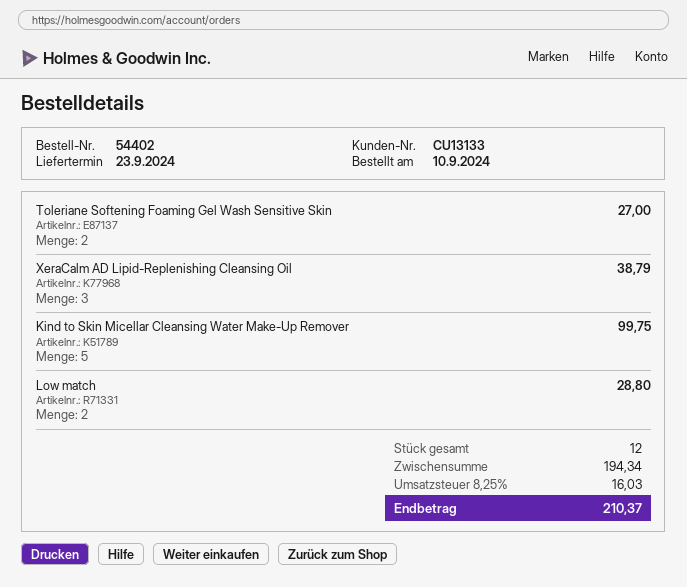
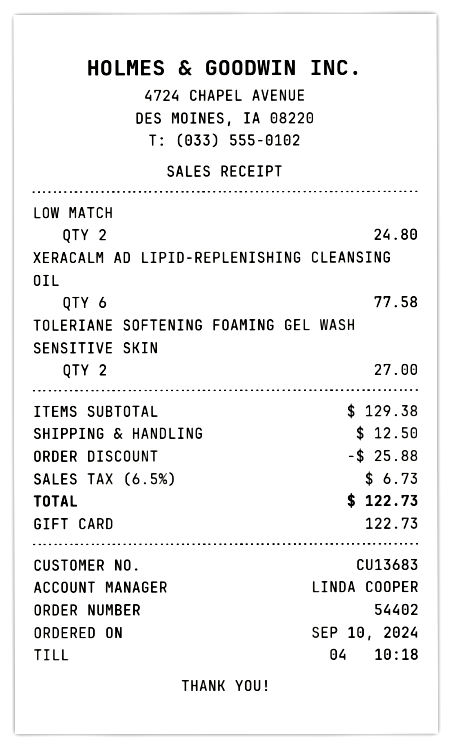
customer number: CU13133 -> CU13683
XeraCalm AD Lipid-Replenishing Cleansing Oil: 3 for 38.79 -> 6 for 77.58
Kind to Skin Micellar Cleansing Water Make-Up Remover: 5 for 99.75 -> none
Low match: 2 for 28.80 -> 2 for 24.80
subtotal: 194.34 -> 129.38
discount: none -> 25.88
shipping: none -> 12.50
tax: 8.25% = 16.03 -> 6.5% = 6.73
total: 210.37 -> 122.73

